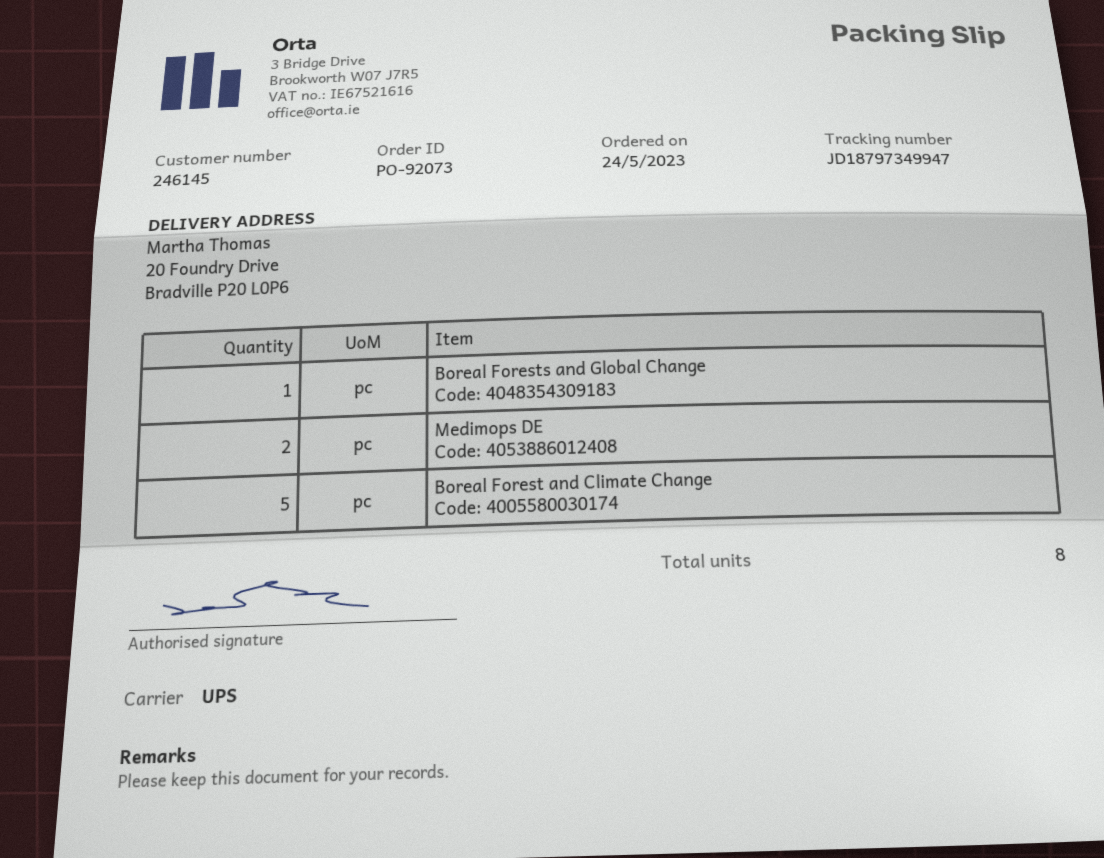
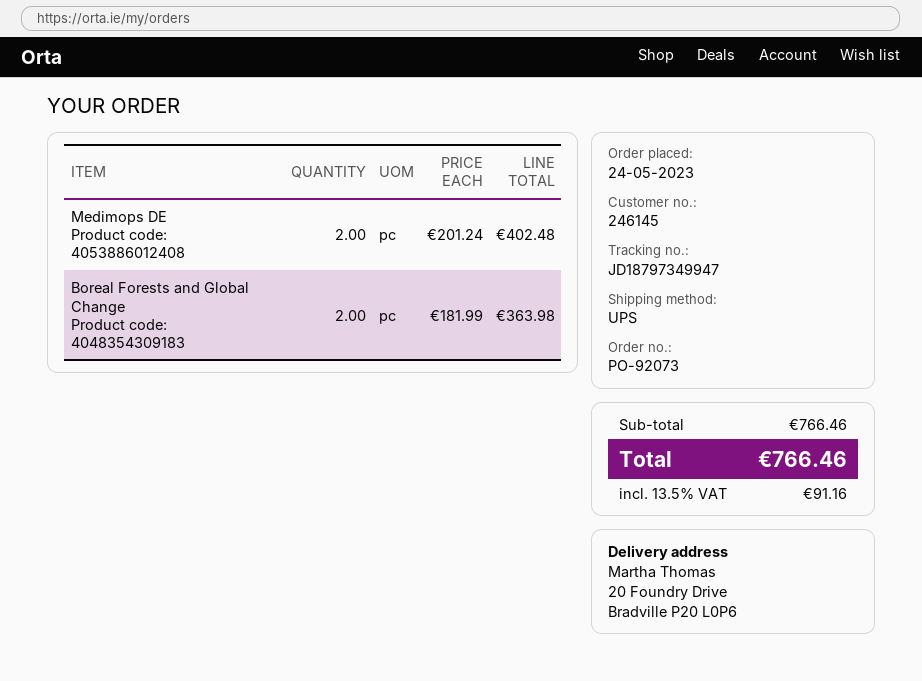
Boreal Forests and Global Change: 1 -> 2
Boreal Forest and Climate Change: 5 -> none

